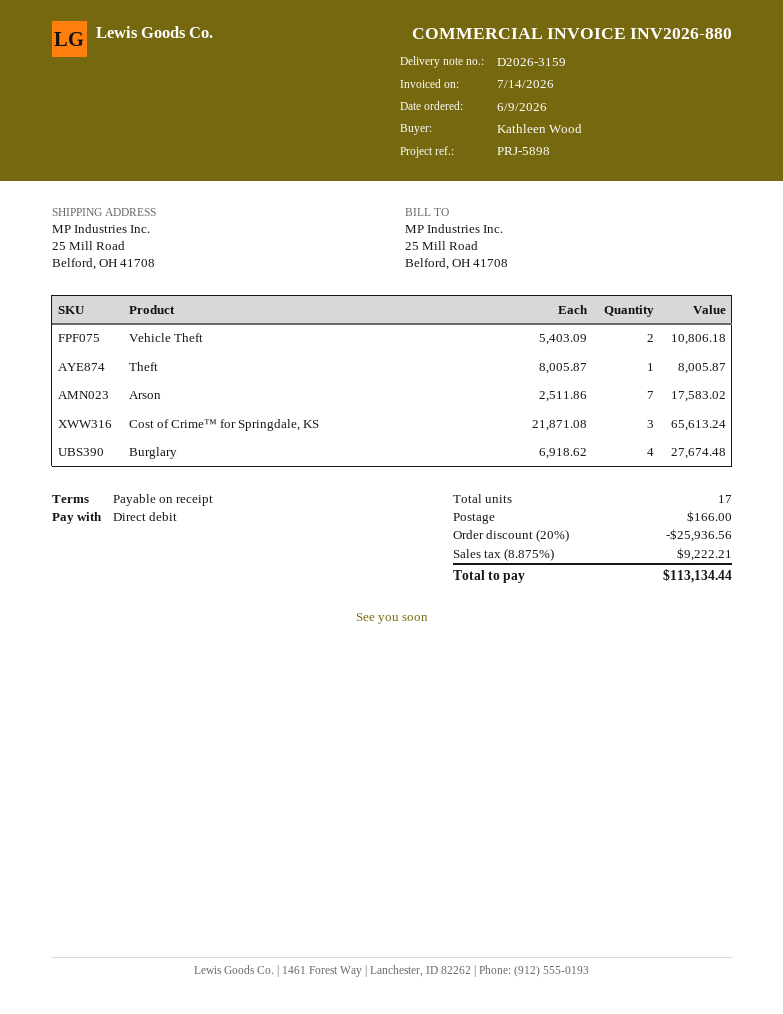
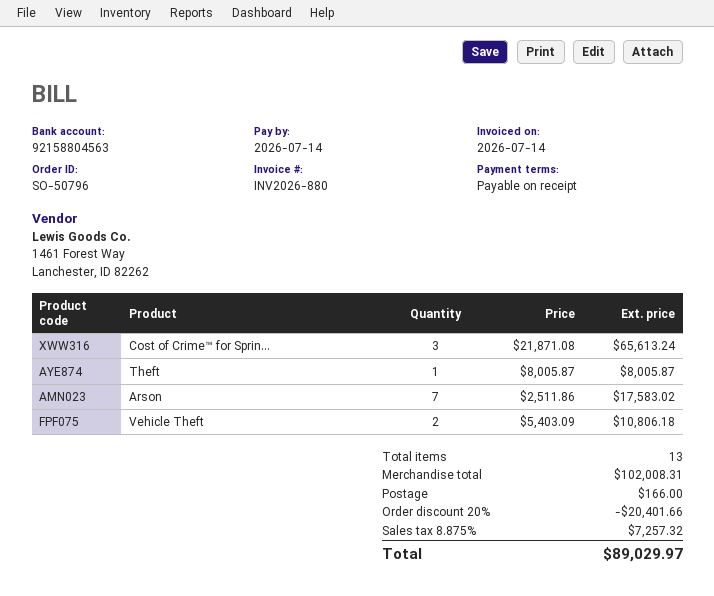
Burglary: 4 x 6918.62 = 27674.48 -> none
total quantity: 17 -> 13
discount: 20% = 25936.56 -> 20% = 20401.66
tax: 8.875% = 9222.21 -> 8.875% = 7257.32
total: 113134.44 -> 89029.97

